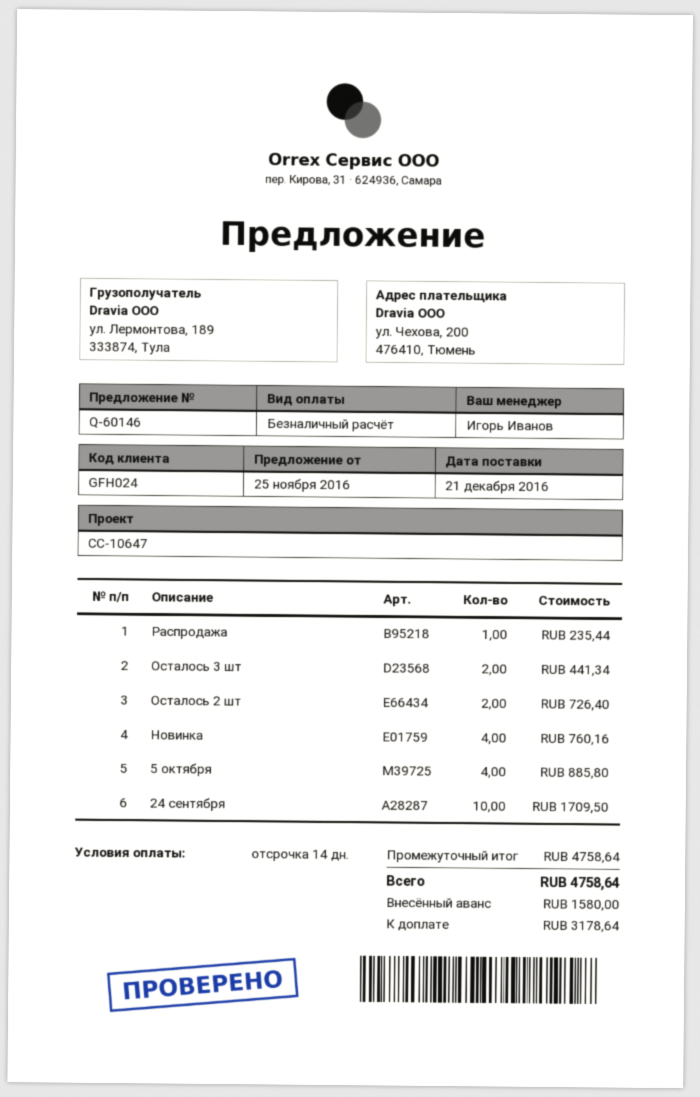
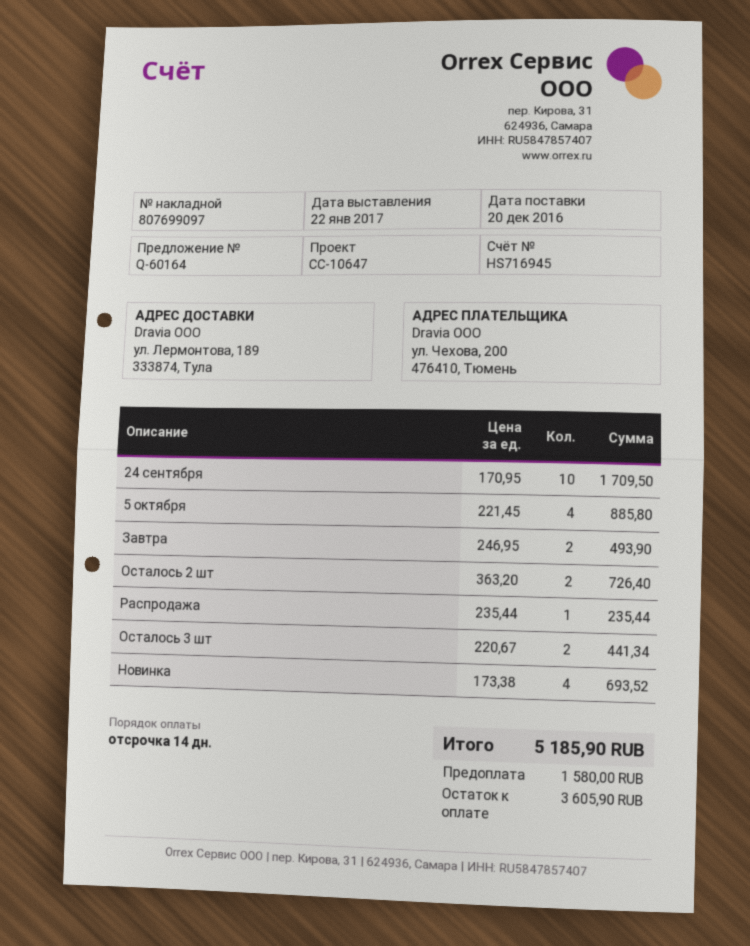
quote number: Q-60146 -> Q-60164
delivery date: 2016-12-21 -> 2016-12-20
Новинка: 4 for 760.16 -> 4 for 693.52
Завтра: none -> 2 for 493.90
total: 4758.64 -> 5185.90
balance: 3178.64 -> 3605.90

